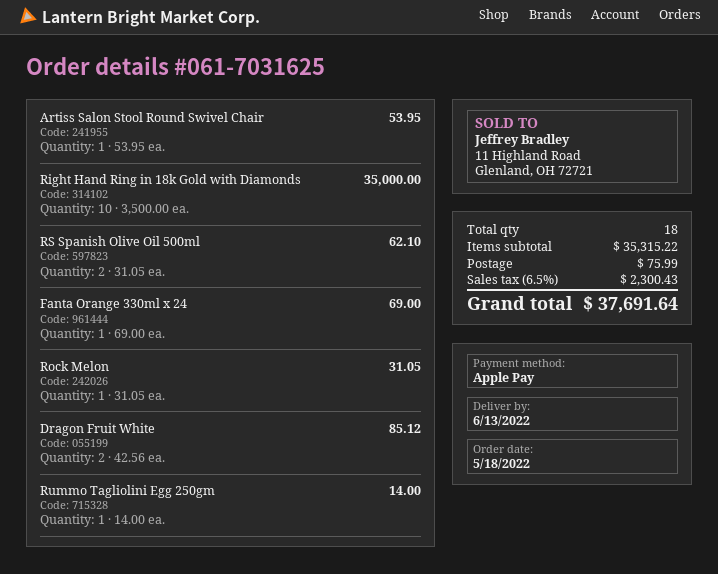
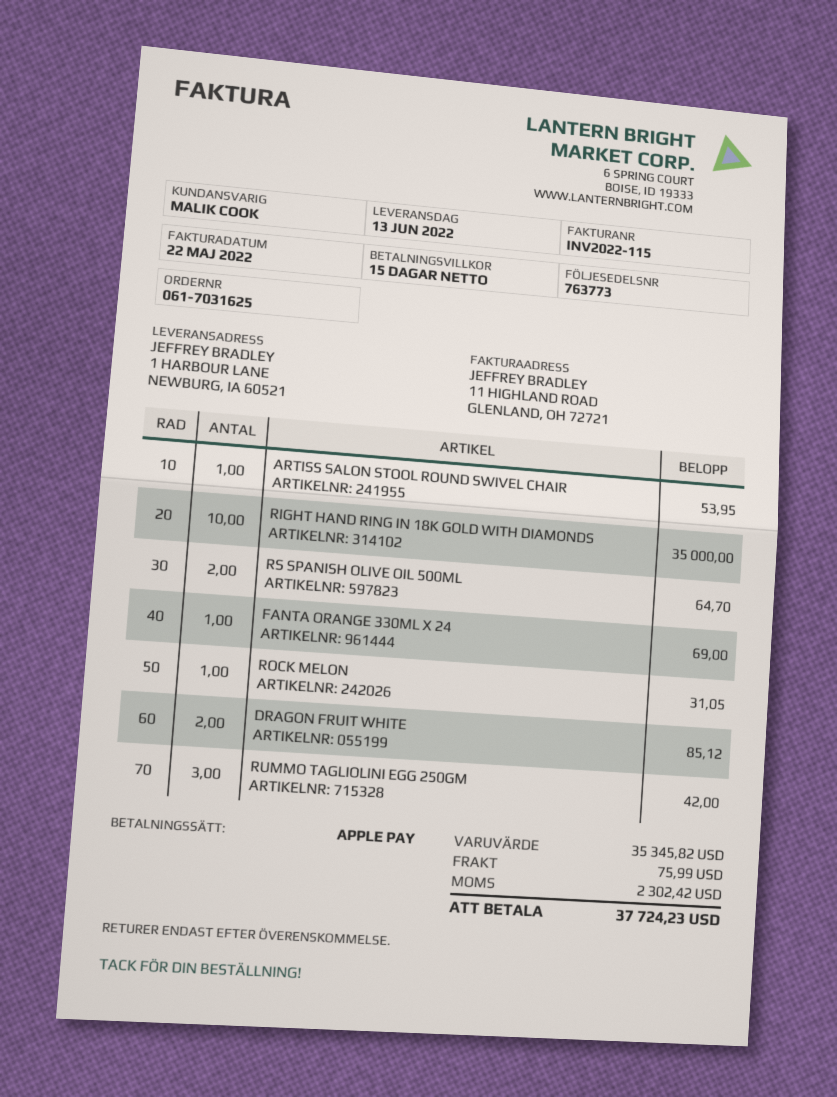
RS Spanish Olive Oil 500ml: 2 for 62.10 -> 2 for 64.70
Rummo Tagliolini Egg 250gm: 1 for 14.00 -> 3 for 42.00
subtotal: 35315.22 -> 35345.82
tax: 2300.43 -> 2302.42
total: 37691.64 -> 37724.23

